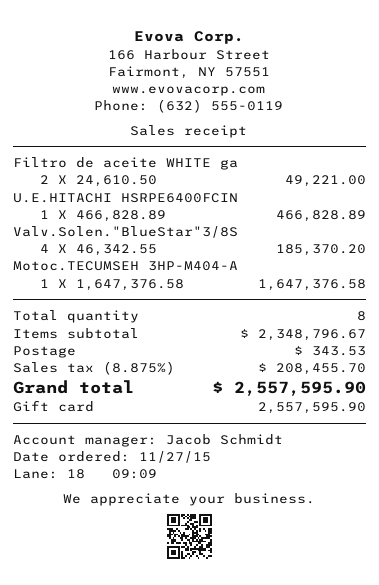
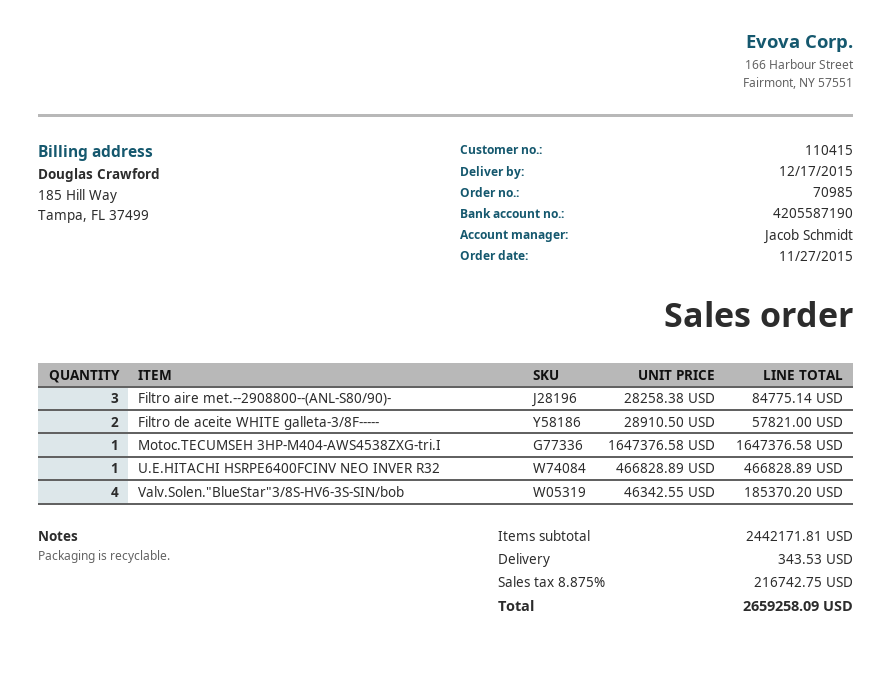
Filtro de aceite WHITE ga: 2 x 24610.50 = 49221.00 -> 2 x 28910.50 = 57821.00
Filtro aire met.--2908800--(ANL-S80/90)-: none -> 3 x 28258.38 = 84775.14
subtotal: 2348796.67 -> 2442171.81
tax: 8.875% = 208455.70 -> 8.875% = 216742.75
total: 2557595.90 -> 2659258.09

